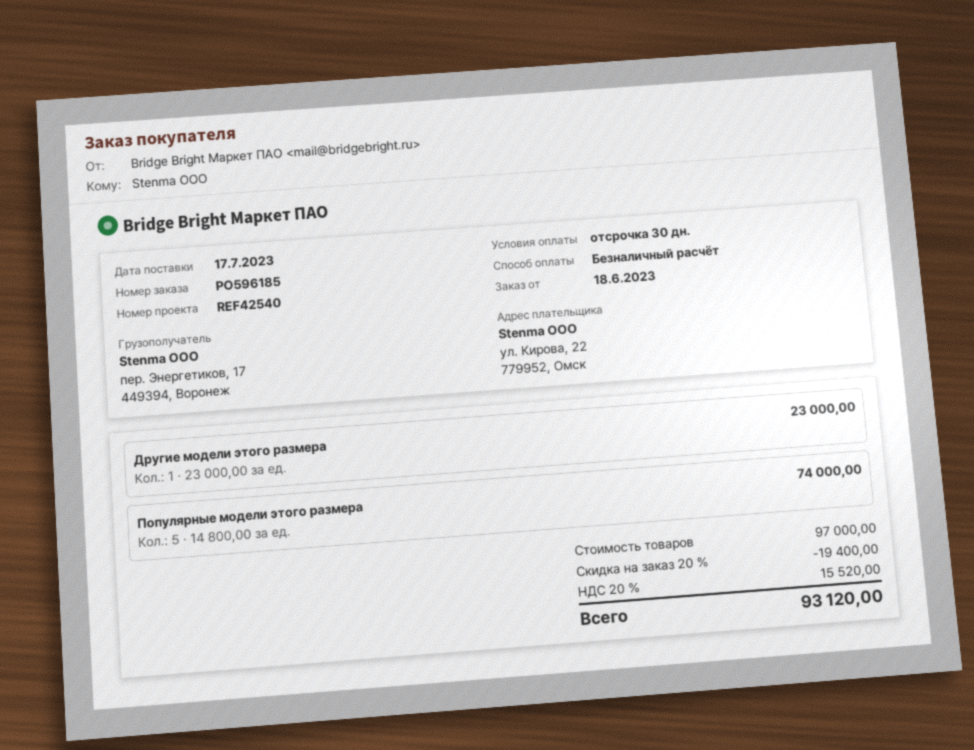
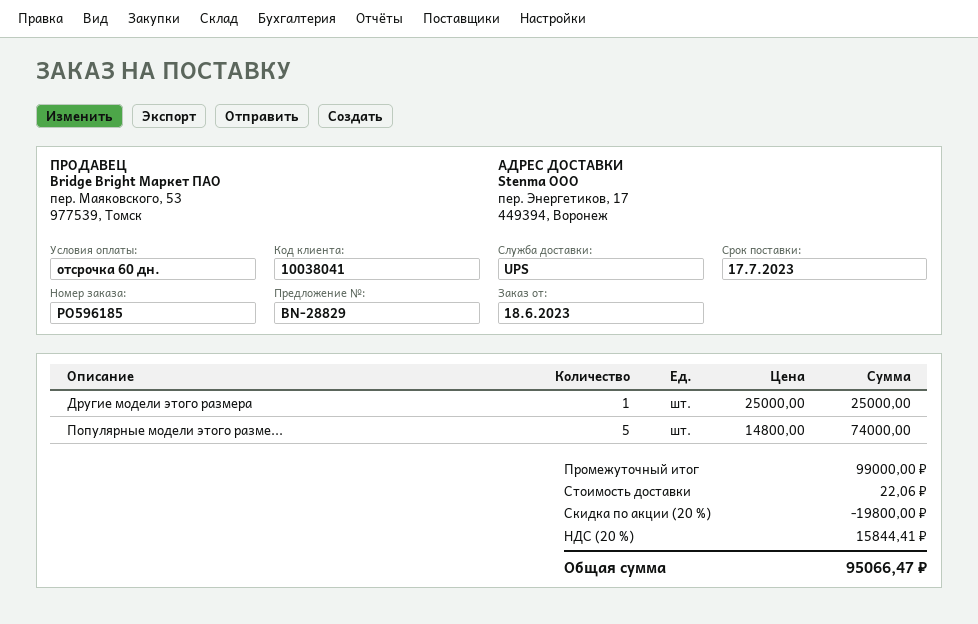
payment terms: 30 days -> 60 days
Другие модели этого размера: 1 x 23000.00 = 23000.00 -> 1 x 25000.00 = 25000.00
subtotal: 97000.00 -> 99000.00
discount: 20% = 19400.00 -> 20% = 19800.00
shipping: none -> 22.06
tax: 20% = 15520.00 -> 20% = 15844.41
total: 93120.00 -> 95066.47

